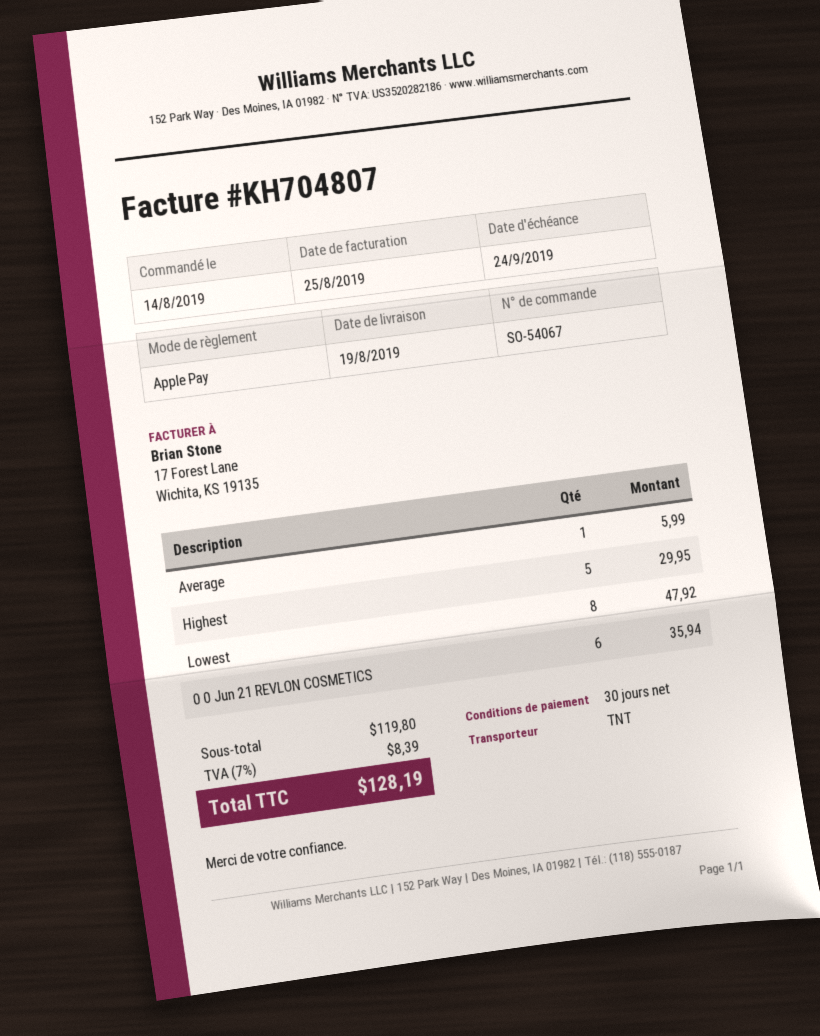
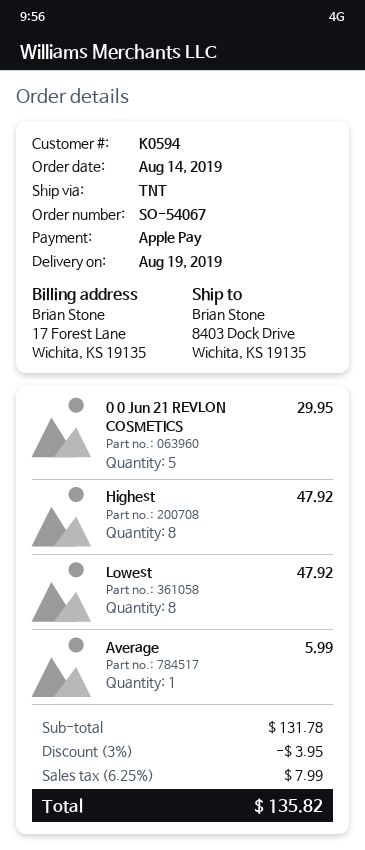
Highest: 5 for 29.95 -> 8 for 47.92
0 0 Jun 21 REVLON COSMETICS: 6 for 35.94 -> 5 for 29.95
subtotal: 119.80 -> 131.78
discount: none -> 3% = 3.95
tax: 7% = 8.39 -> 6.25% = 7.99
total: 128.19 -> 135.82

